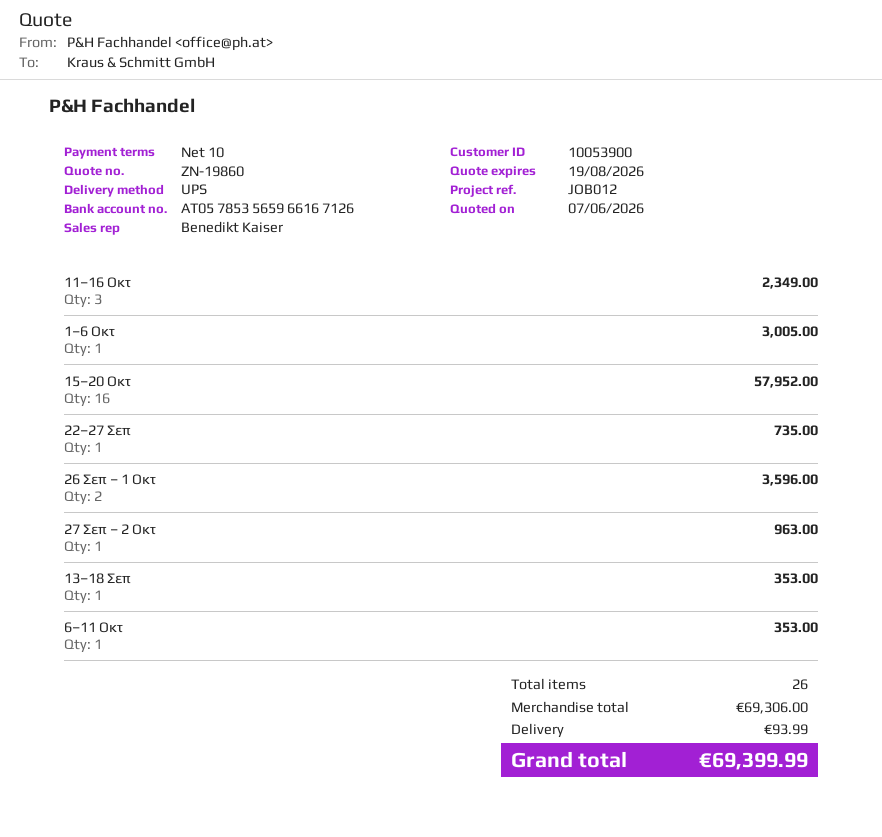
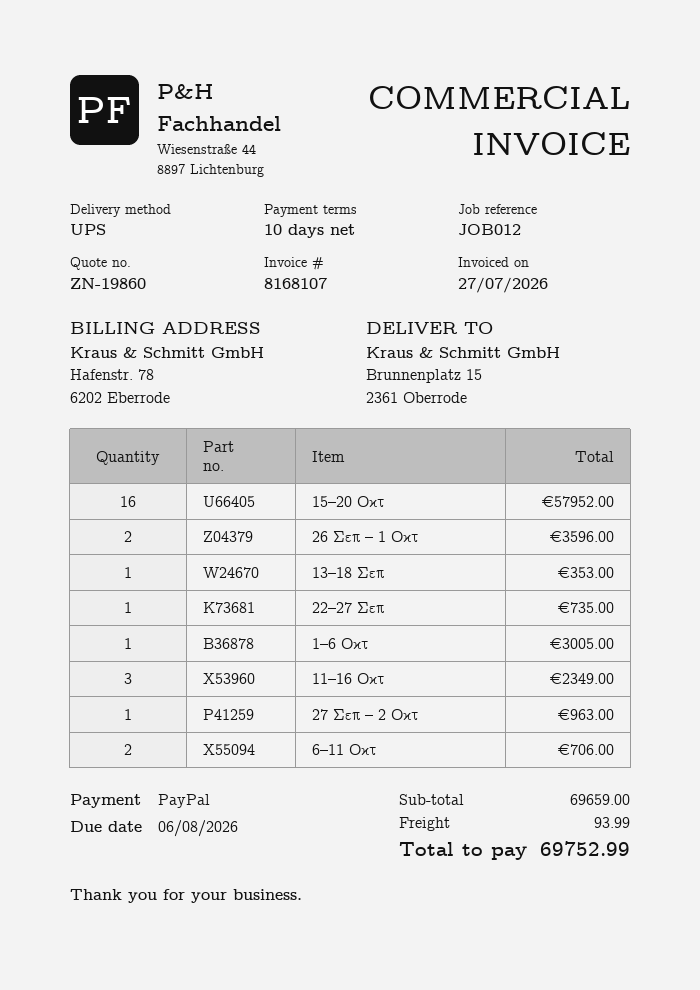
6–11 Οκτ: 1 for 353.00 -> 2 for 706.00
subtotal: 69306.00 -> 69659.00
total: 69399.99 -> 69752.99

